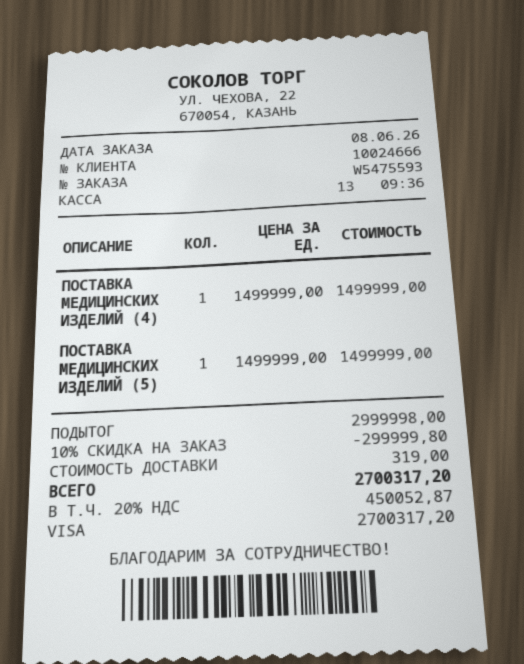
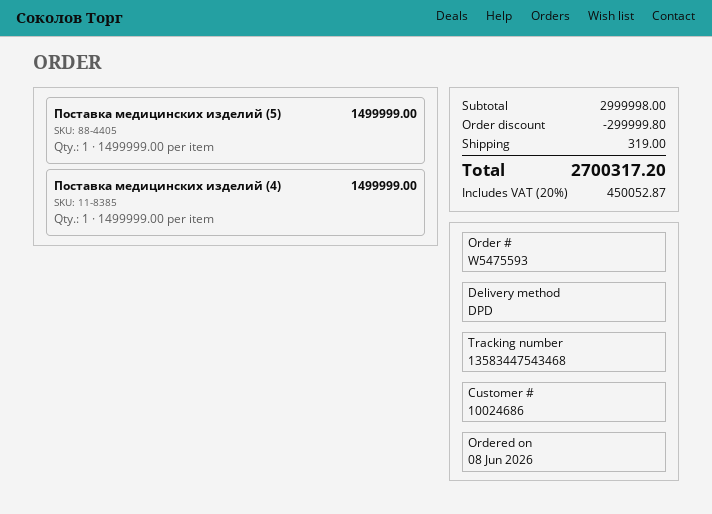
customer number: 10024666 -> 10024686

